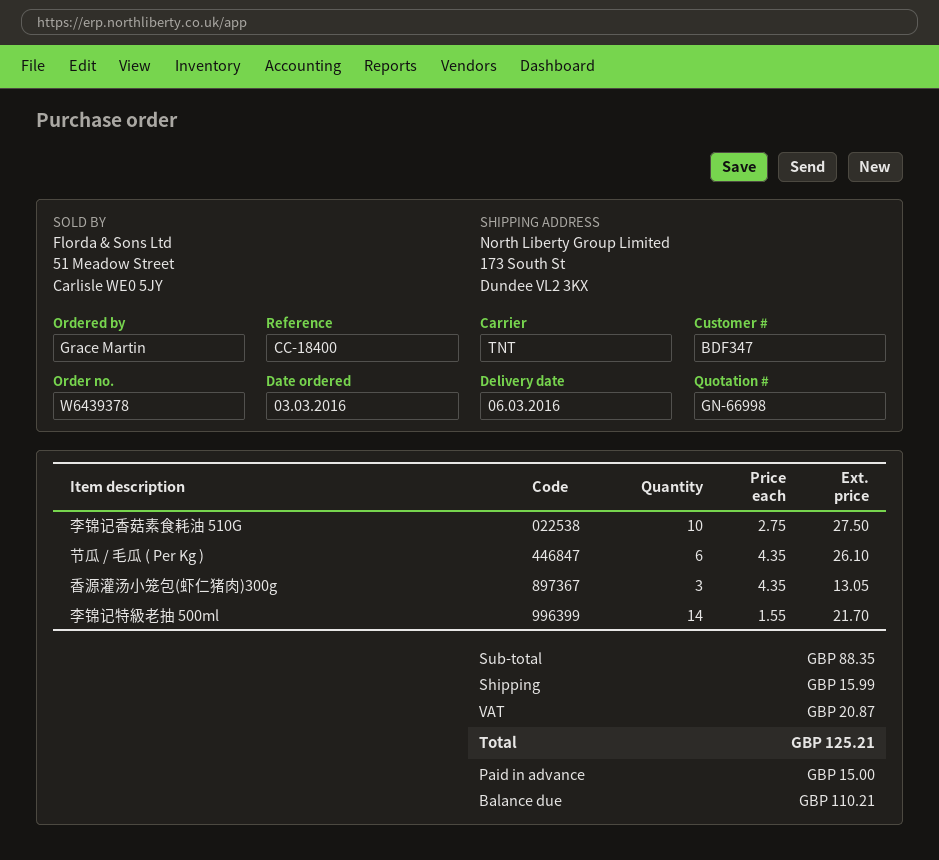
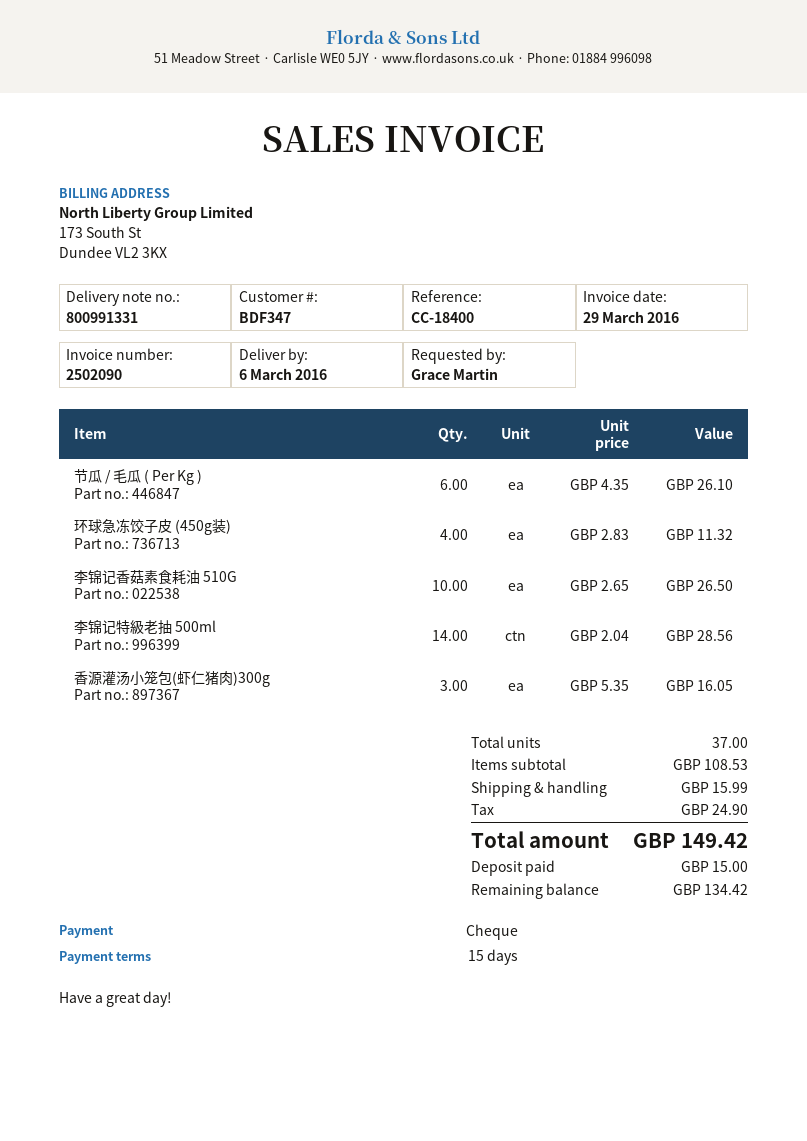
李锦记香菇素食耗油 510G: 10 x 2.75 = 27.50 -> 10 x 2.65 = 26.50
香源灌汤小笼包(虾仁猪肉)300g: 3 x 4.35 = 13.05 -> 3 x 5.35 = 16.05
李锦记特級老抽 500ml: 14 x 1.55 = 21.70 -> 14 x 2.04 = 28.56
环球急冻饺子皮 (450g装): none -> 4 x 2.83 = 11.32
subtotal: 88.35 -> 108.53
tax: 20.87 -> 24.90
total: 125.21 -> 149.42
balance: 110.21 -> 134.42

